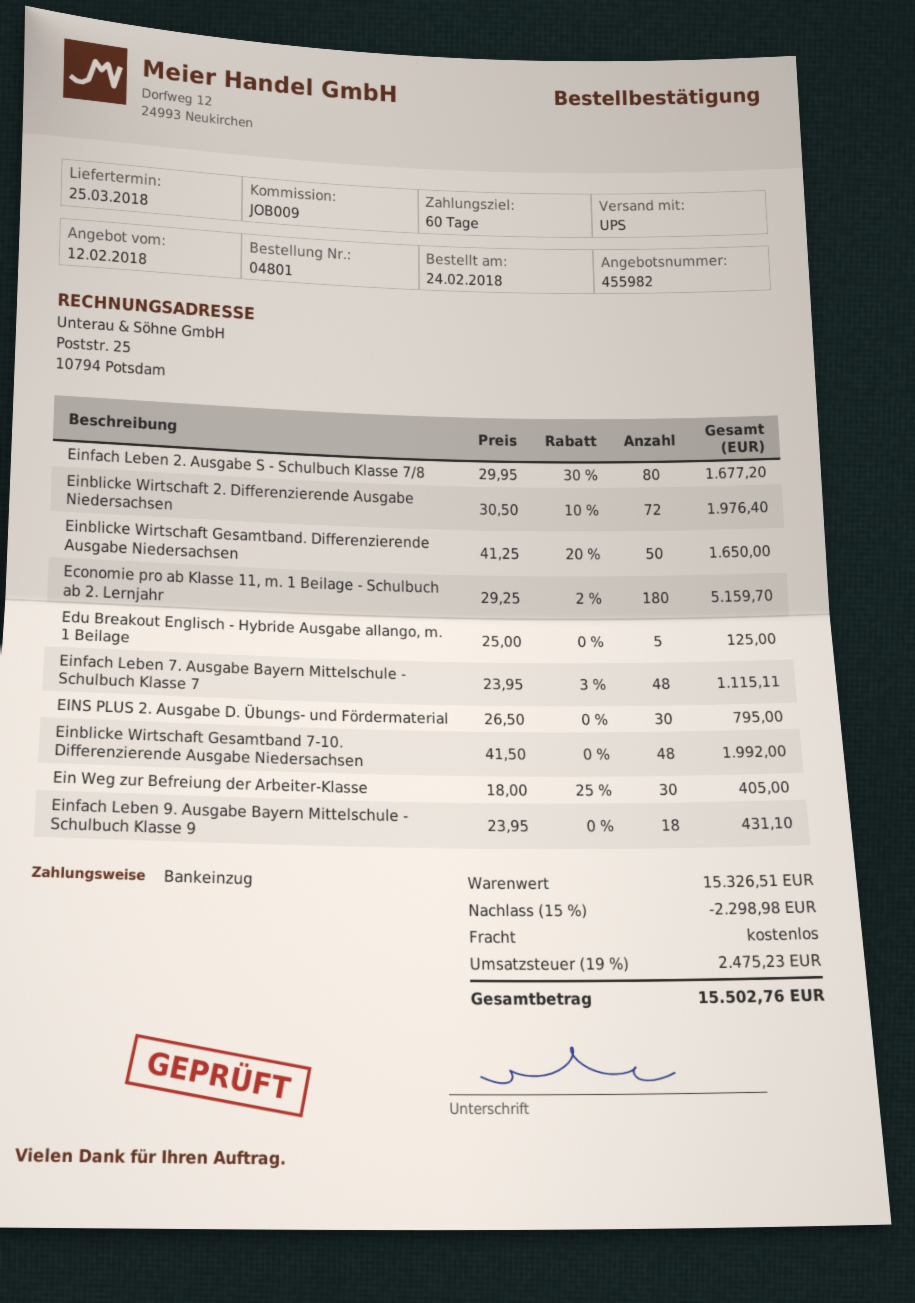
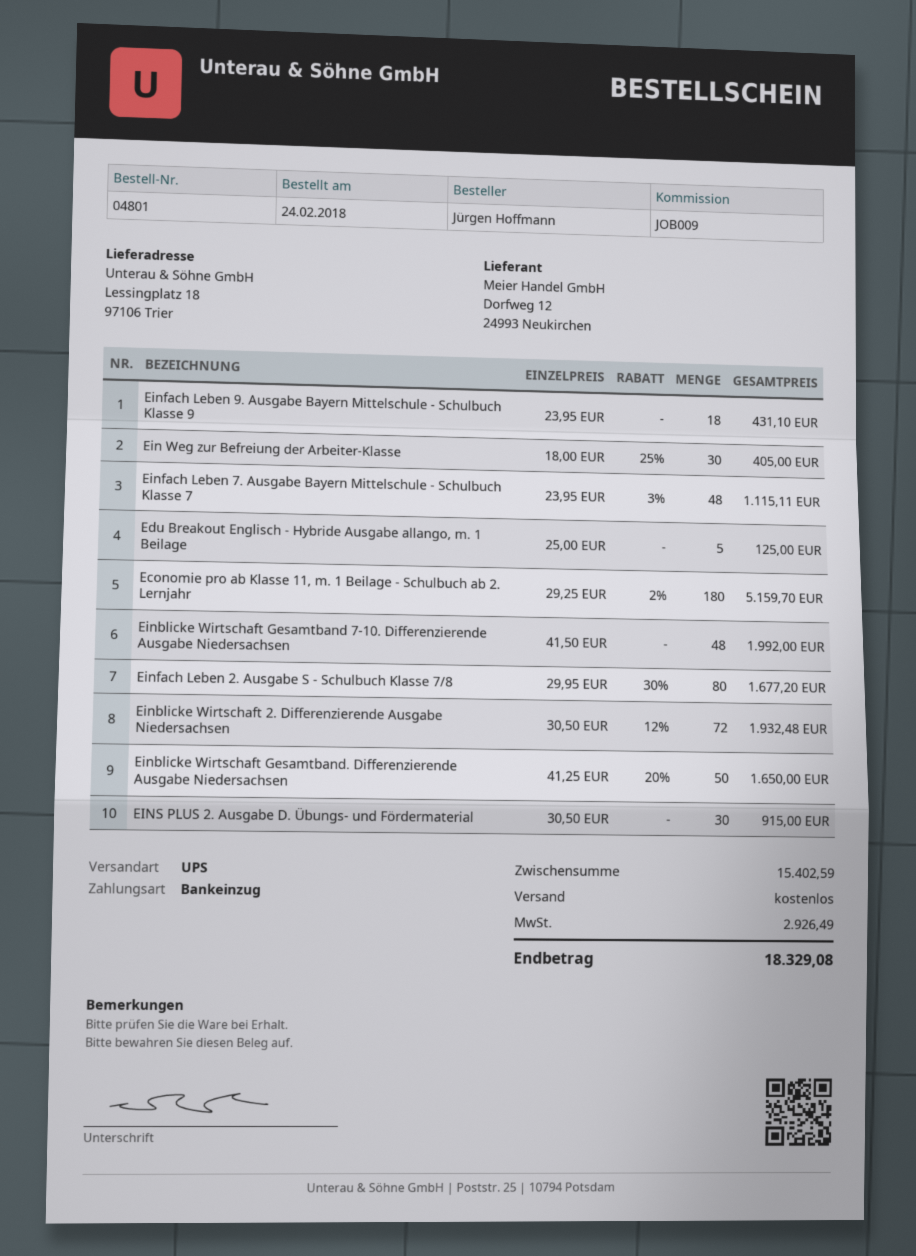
Einblicke Wirtschaft 2. Differenzierende Ausgabe Niedersachsen: 72 x 30.50 - 10% = 1976.40 -> 72 x 30.50 - 12% = 1932.48
EINS PLUS 2. Ausgabe D. Übungs- und Fördermaterial: 30 x 26.50 = 795.00 -> 30 x 30.50 = 915.00
subtotal: 15326.51 -> 15402.59
discount: 15% = 2298.98 -> none
tax: 2475.23 -> 2926.49
total: 15502.76 -> 18329.08

